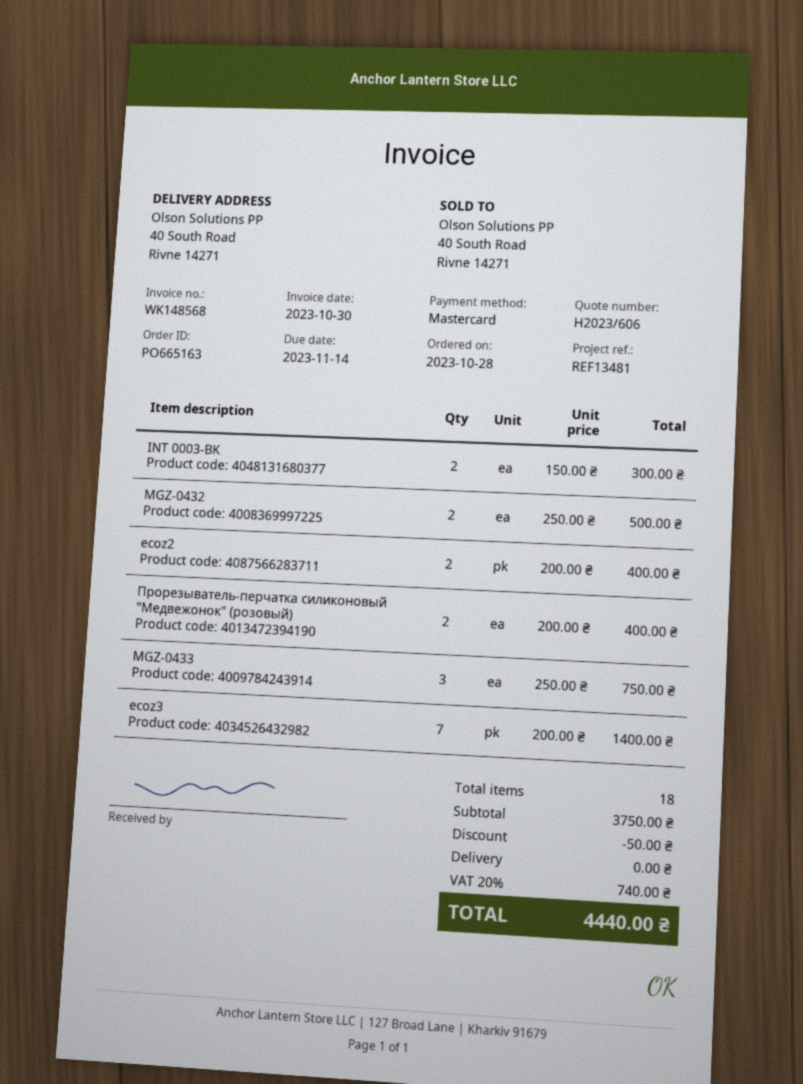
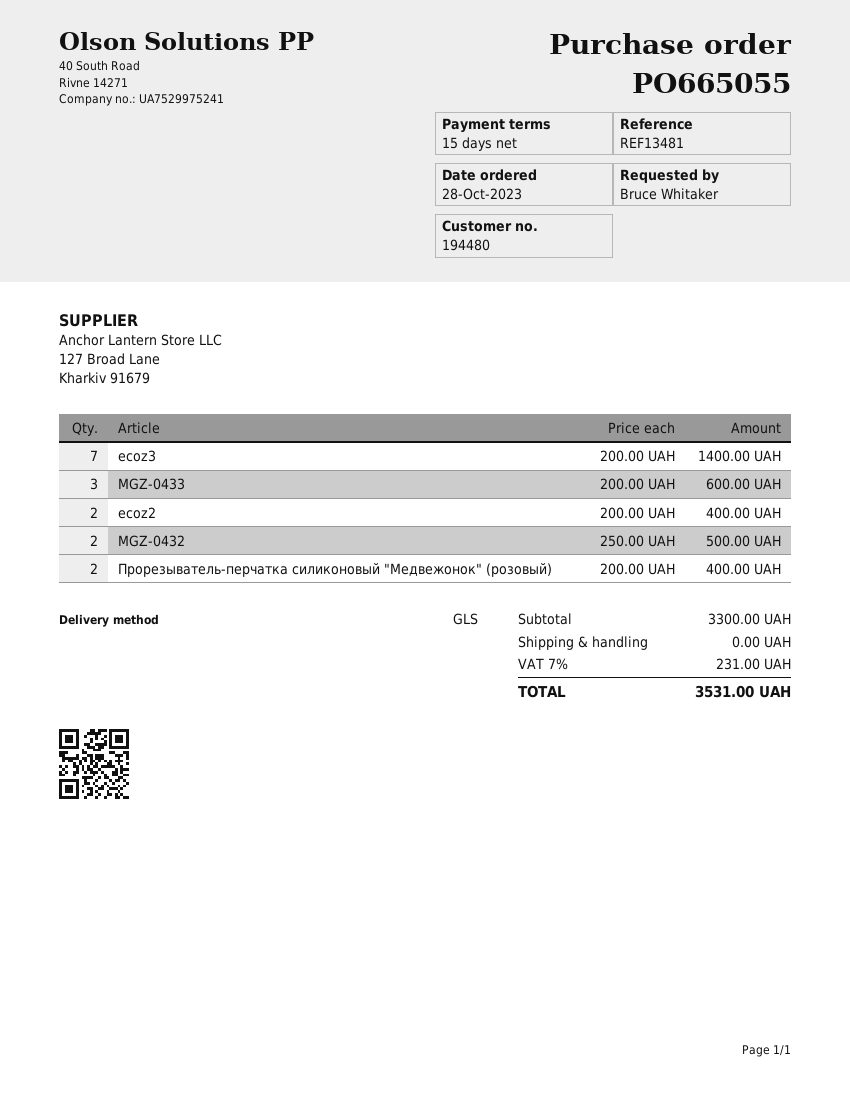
order number: PO665163 -> PO665055
INT 0003-BK: 2 x 150.00 = 300.00 -> none
MGZ-0433: 3 x 250.00 = 750.00 -> 3 x 200.00 = 600.00
subtotal: 3750.00 -> 3300.00
discount: 50.00 -> none
tax: 20% = 740.00 -> 7% = 231.00
total: 4440.00 -> 3531.00

